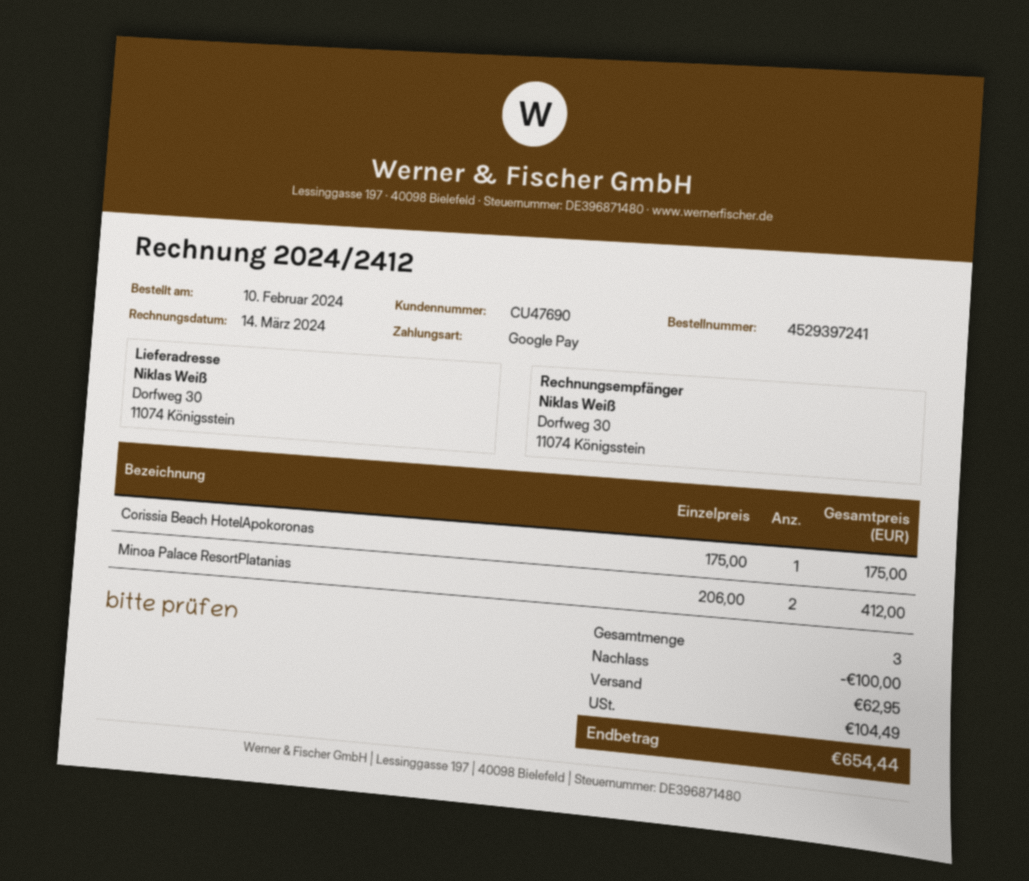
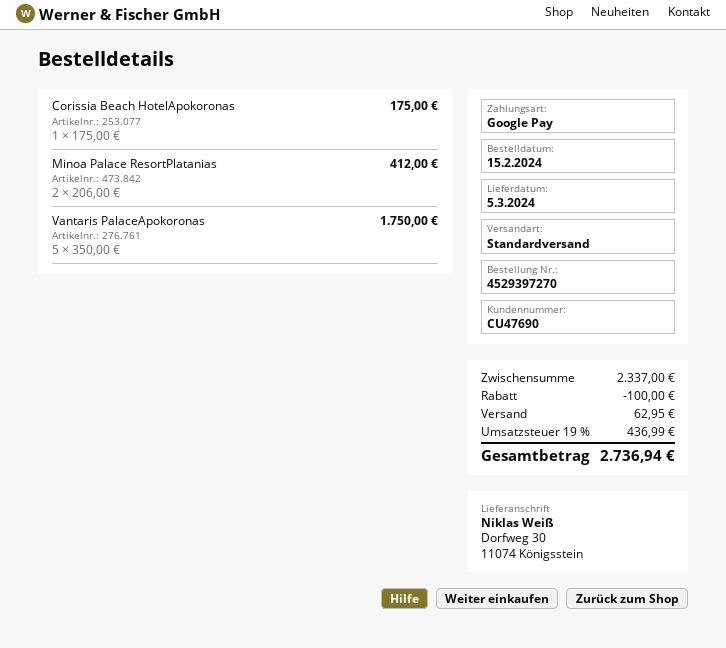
order number: 4529397241 -> 4529397270
order date: 2024-02-10 -> 2024-02-15
Vantaris PalaceApokoronas: none -> 5 x 350.00 = 1750.00
tax: 104.49 -> 436.99
total: 654.44 -> 2736.94

